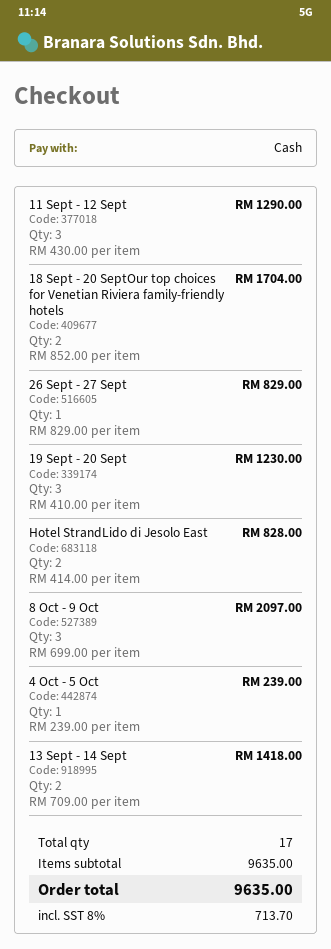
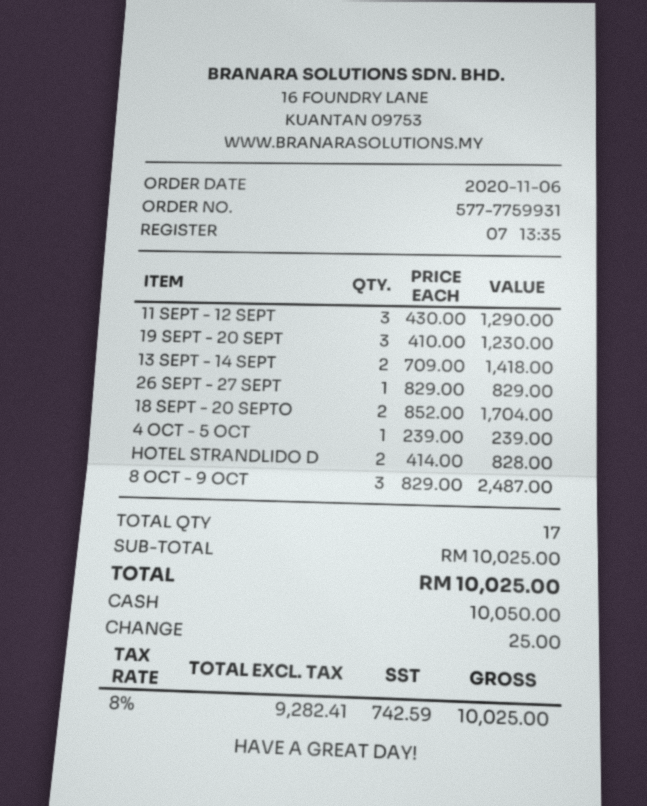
8 Oct - 9 Oct: 3 x 699.00 = 2097.00 -> 3 x 829.00 = 2487.00
subtotal: 9635.00 -> 10025.00
tax: 8% = 713.70 -> 8% = 742.59
total: 9635.00 -> 10025.00

